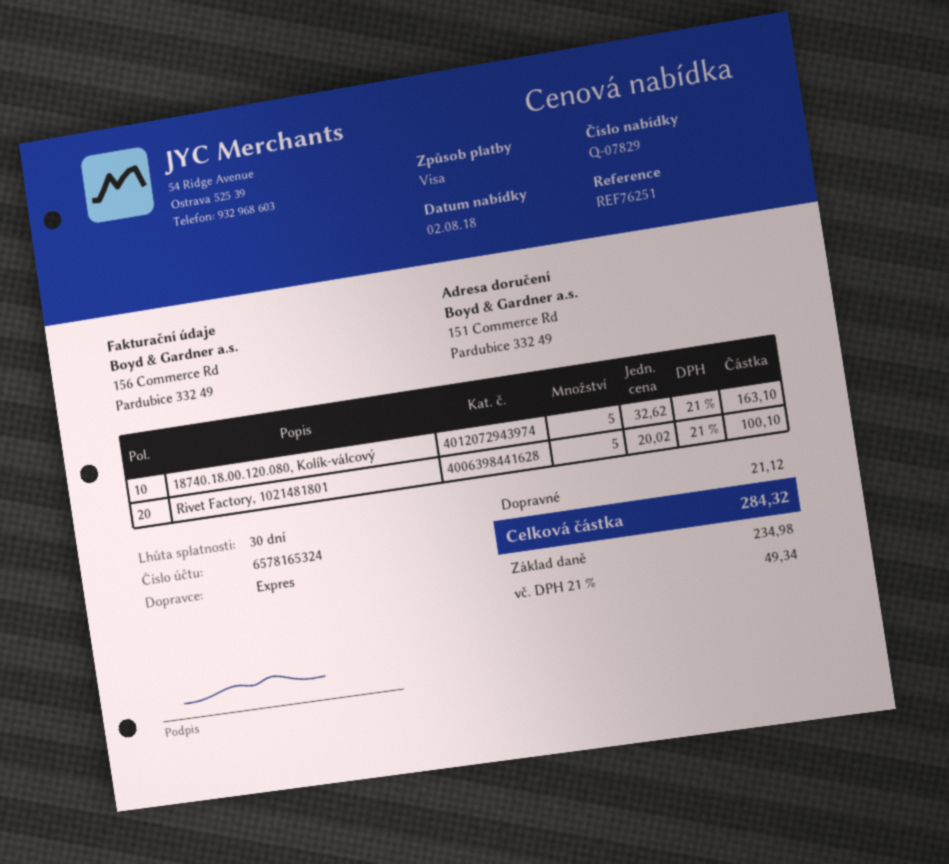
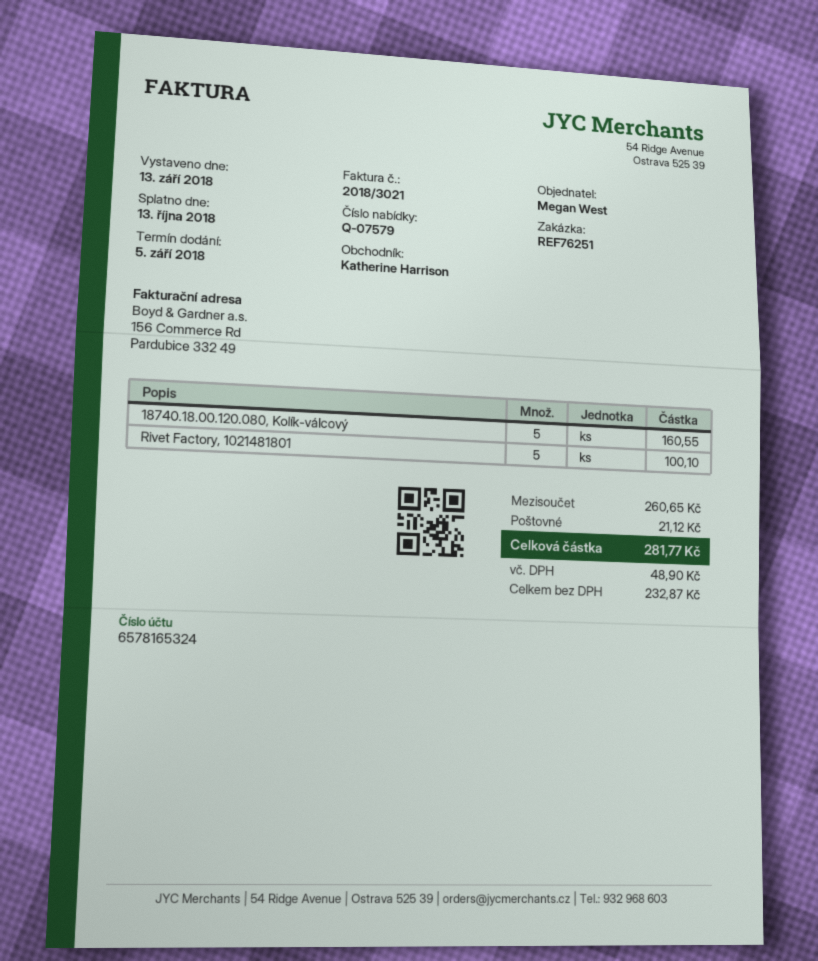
quote number: Q-07829 -> Q-07579
18740.18.00.120.080, Kolík-válcový: 5 for 163.10 -> 5 for 160.55
net: 234.98 -> 232.87
tax: 49.34 -> 48.90
total: 284.32 -> 281.77

